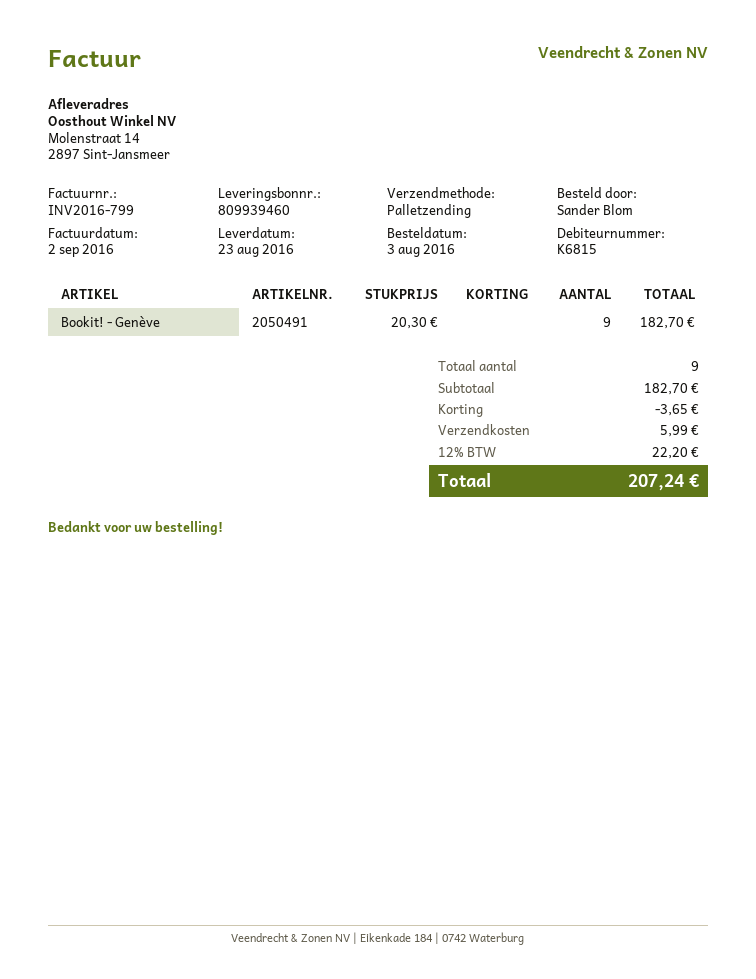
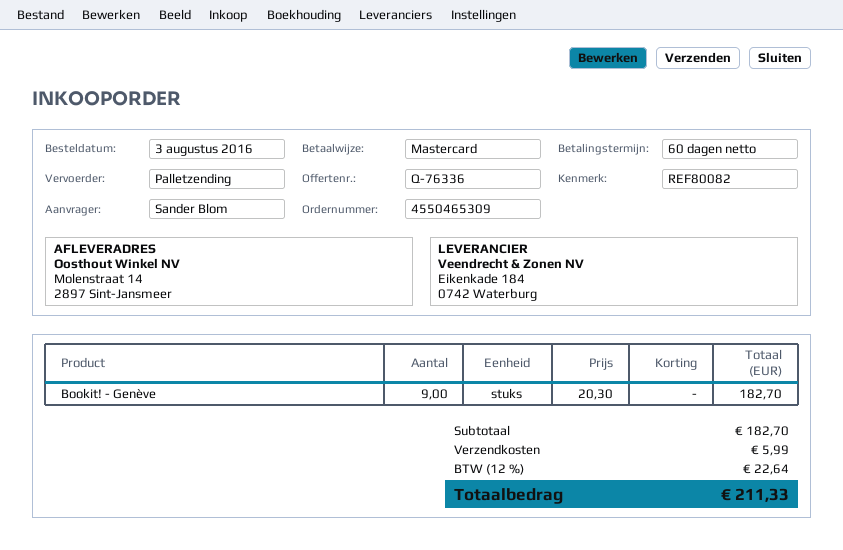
discount: 3.65 -> none
tax: 12% = 22.20 -> 12% = 22.64
total: 207.24 -> 211.33

